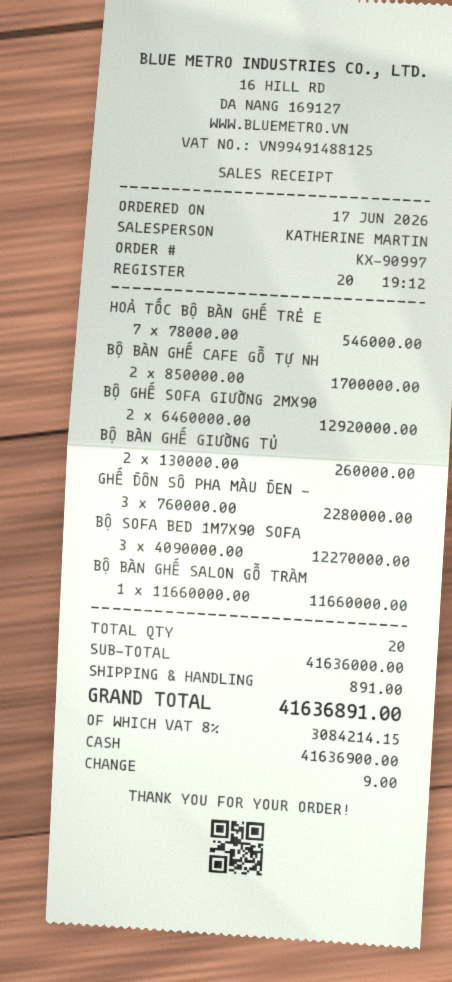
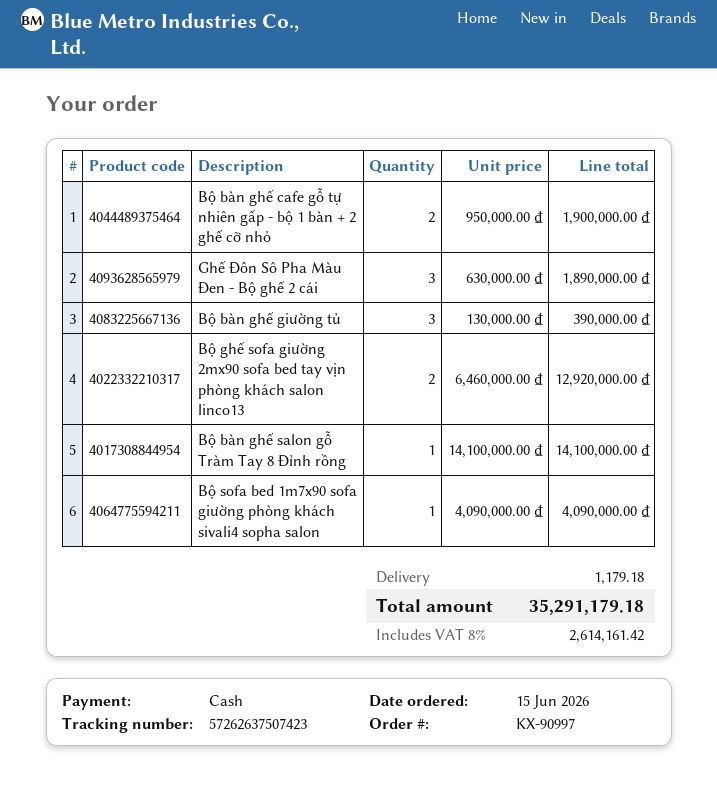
order date: 2026-06-17 -> 2026-06-15
HOẢ TỐC BỘ BÀN GHẾ TRẺ E: 7 x 78000.00 = 546000.00 -> none
BỘ BÀN GHẾ CAFE GỖ TỰ NH: 2 x 850000.00 = 1700000.00 -> 2 x 950000.00 = 1900000.00
BỘ BÀN GHẾ GIƯỜNG TỦ: 2 x 130000.00 = 260000.00 -> 3 x 130000.00 = 390000.00
GHẾ ĐÔN SÔ PHA MÀU ĐEN -: 3 x 760000.00 = 2280000.00 -> 3 x 630000.00 = 1890000.00
BỘ SOFA BED 1M7X90 SOFA: 3 x 4090000.00 = 12270000.00 -> 1 x 4090000.00 = 4090000.00
BỘ BÀN GHẾ SALON GỖ TRÀM: 1 x 11660000.00 = 11660000.00 -> 1 x 14100000.00 = 14100000.00
shipping: 891.00 -> 1179.18
tax: 8% = 3084214.15 -> 8% = 2614161.42
total: 41636891.00 -> 35291179.18

